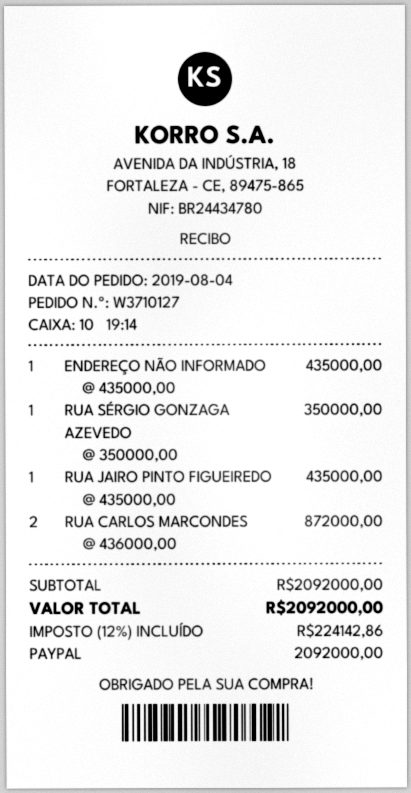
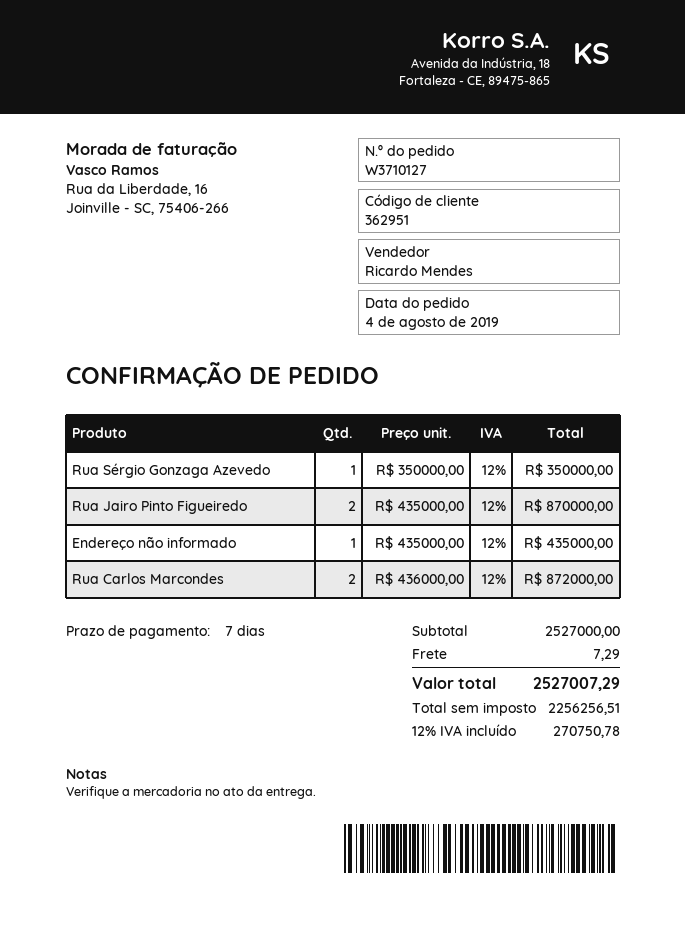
RUA JAIRO PINTO FIGUEIREDO: 1 x 435000.00 = 435000.00 -> 2 x 435000.00 = 870000.00
subtotal: 2092000.00 -> 2527000.00
shipping: none -> 7.29
tax: 12% = 224142.86 -> 12% = 270750.78
total: 2092000.00 -> 2527007.29

